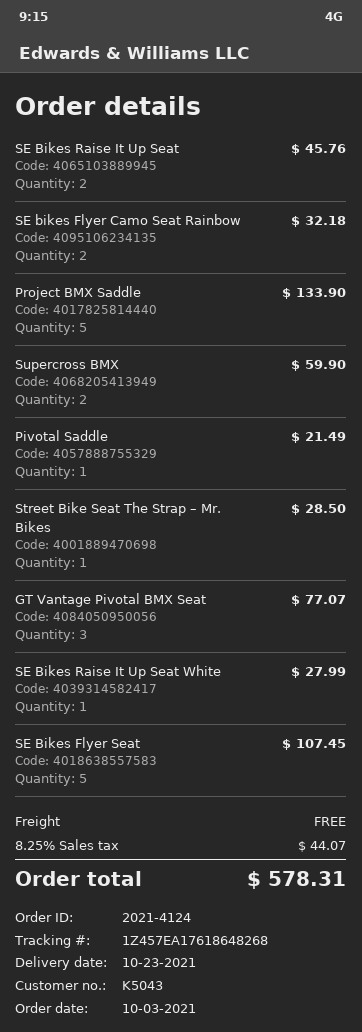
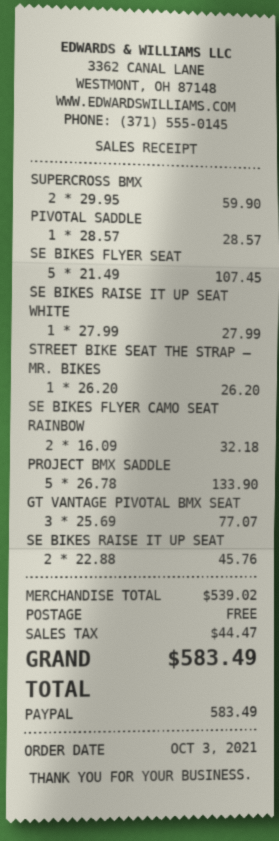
Pivotal Saddle: 1 for 21.49 -> 1 for 28.57
Street Bike Seat The Strap – Mr. Bikes: 1 for 28.50 -> 1 for 26.20
tax: 44.07 -> 44.47
total: 578.31 -> 583.49

